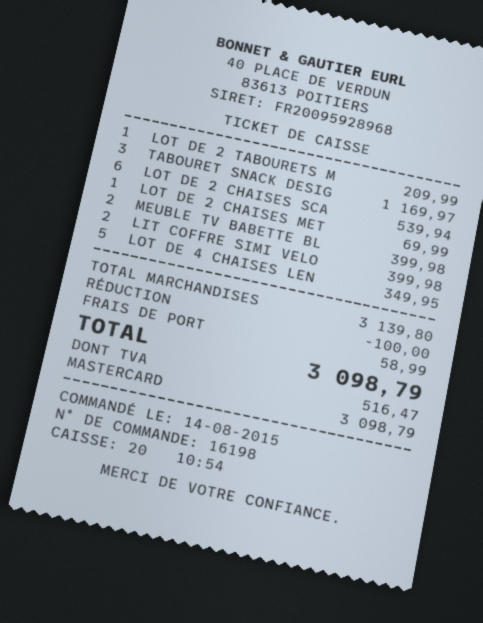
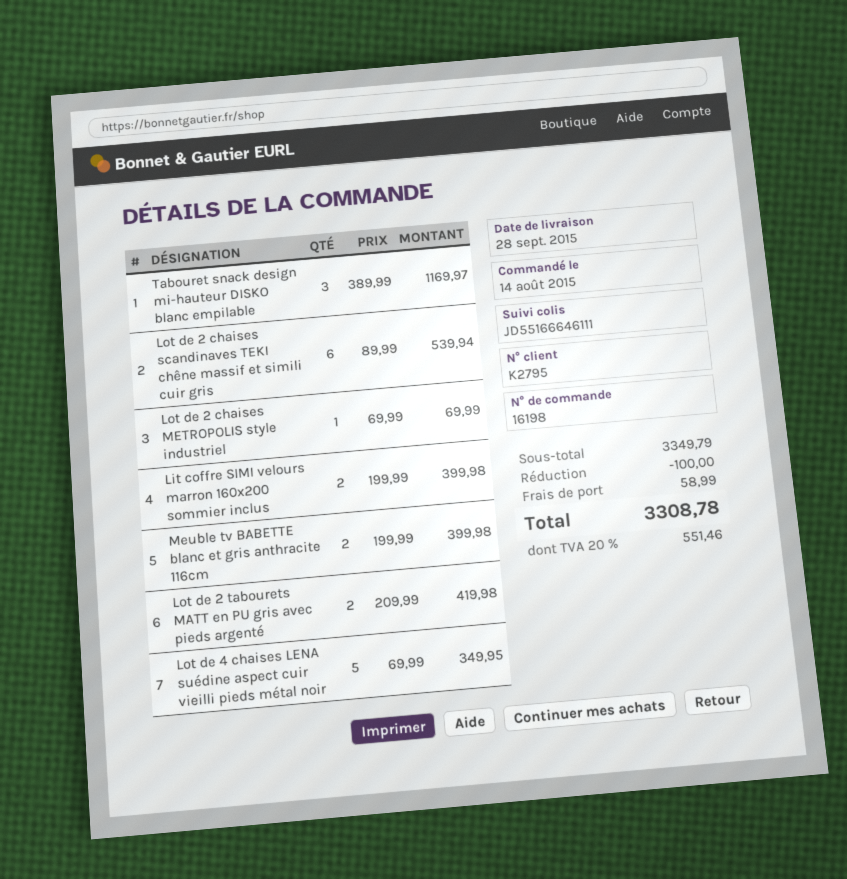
LOT DE 2 TABOURETS M: 1 for 209.99 -> 2 for 419.98
subtotal: 3139.80 -> 3349.79
tax: 516.47 -> 551.46
total: 3098.79 -> 3308.78

